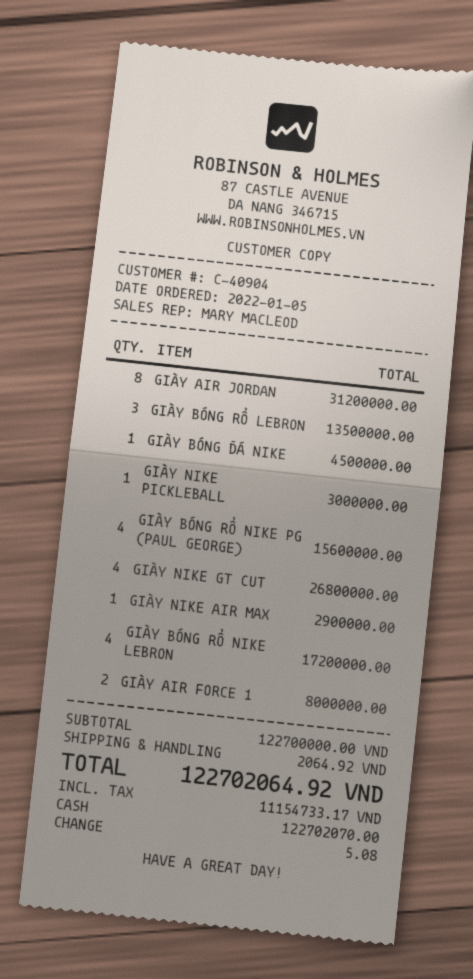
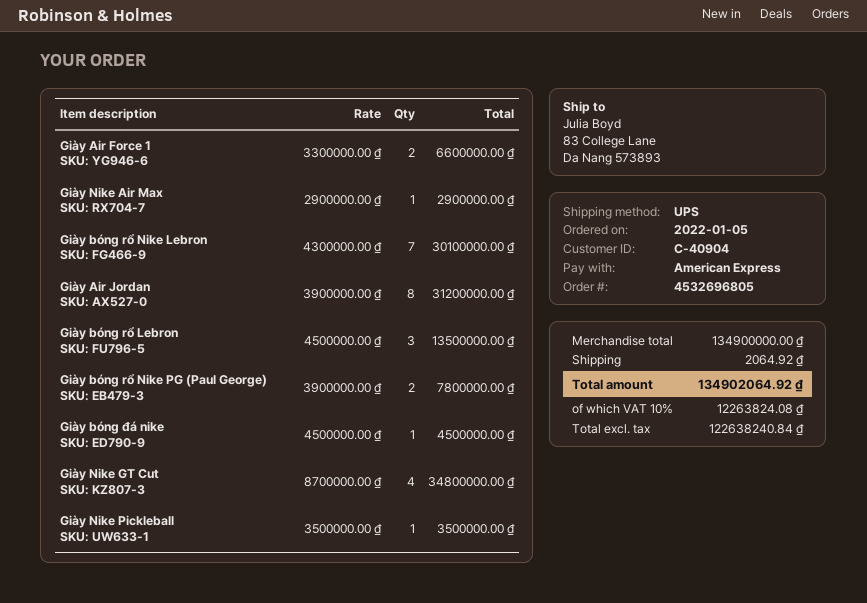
payment method: cash -> American Express
GIÀY NIKE PICKLEBALL: 1 for 3000000.00 -> 1 for 3500000.00
GIÀY BÓNG RỔ NIKE PG (PAUL GEORGE): 4 for 15600000.00 -> 2 for 7800000.00
GIÀY NIKE GT CUT: 4 for 26800000.00 -> 4 for 34800000.00
GIÀY BÓNG RỔ NIKE LEBRON: 4 for 17200000.00 -> 7 for 30100000.00
GIÀY AIR FORCE 1: 2 for 8000000.00 -> 2 for 6600000.00
subtotal: 122700000.00 -> 134900000.00
tax: 11154733.17 -> 12263824.08
total: 122702064.92 -> 134902064.92

